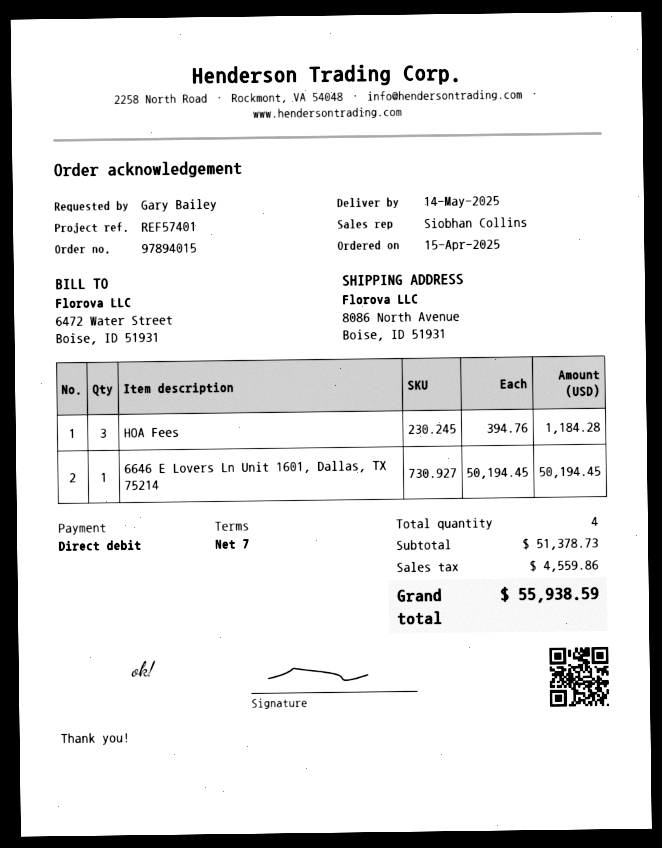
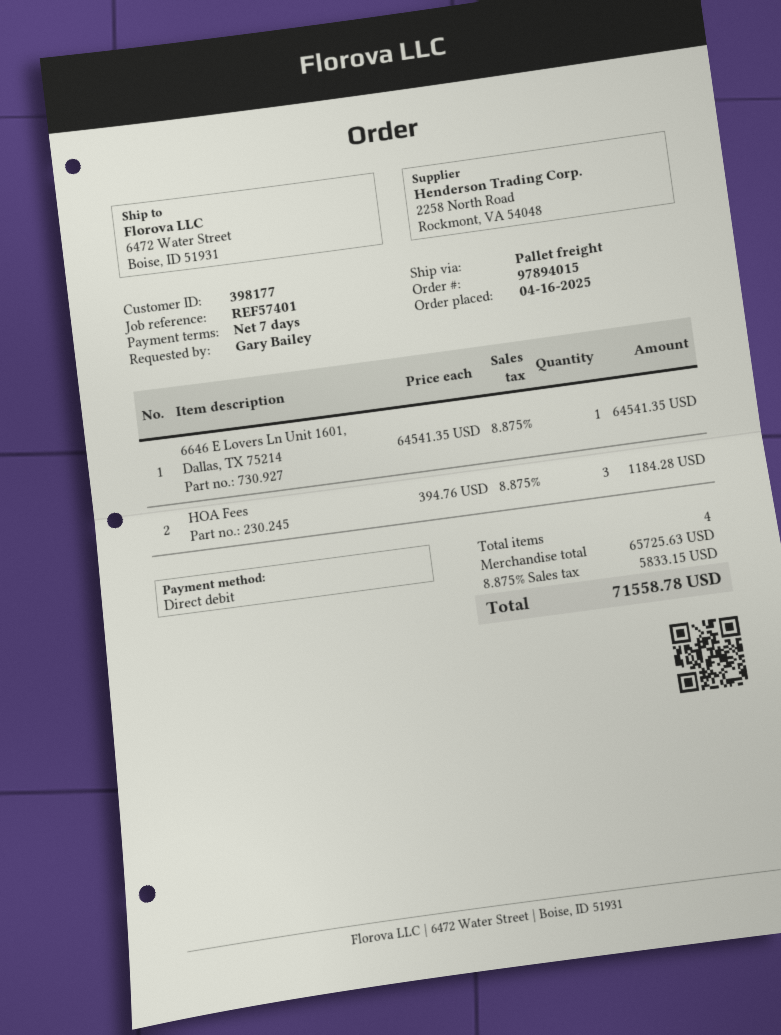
order date: 2025-04-15 -> 2025-04-16
ship to: 8086 North Avenue, Boise, ID 51931 -> 6472 Water Street, Boise, ID 51931
6646 E Lovers Ln Unit 1601, Dallas, TX 75214: 1 x 50194.45 = 50194.45 -> 1 x 64541.35 = 64541.35
subtotal: 51378.73 -> 65725.63
tax: 4559.86 -> 5833.15
total: 55938.59 -> 71558.78

